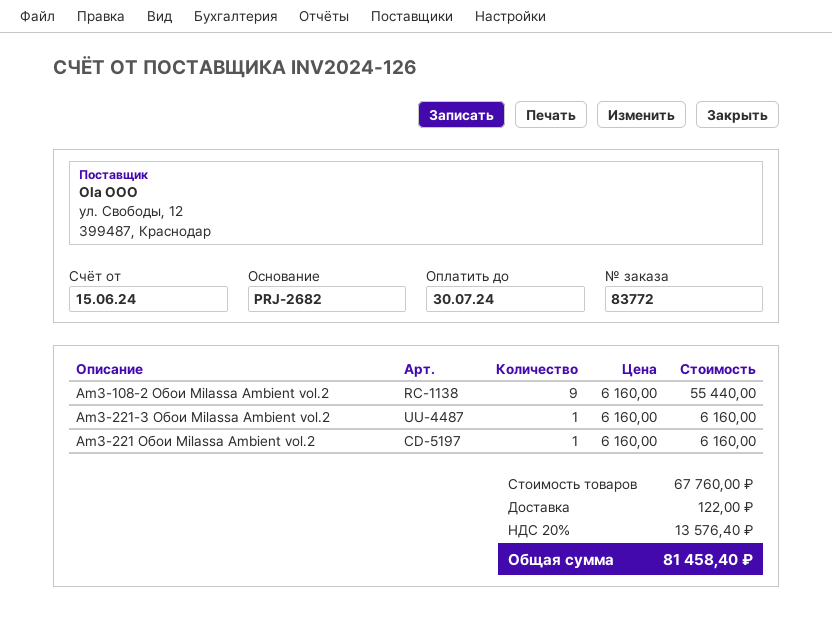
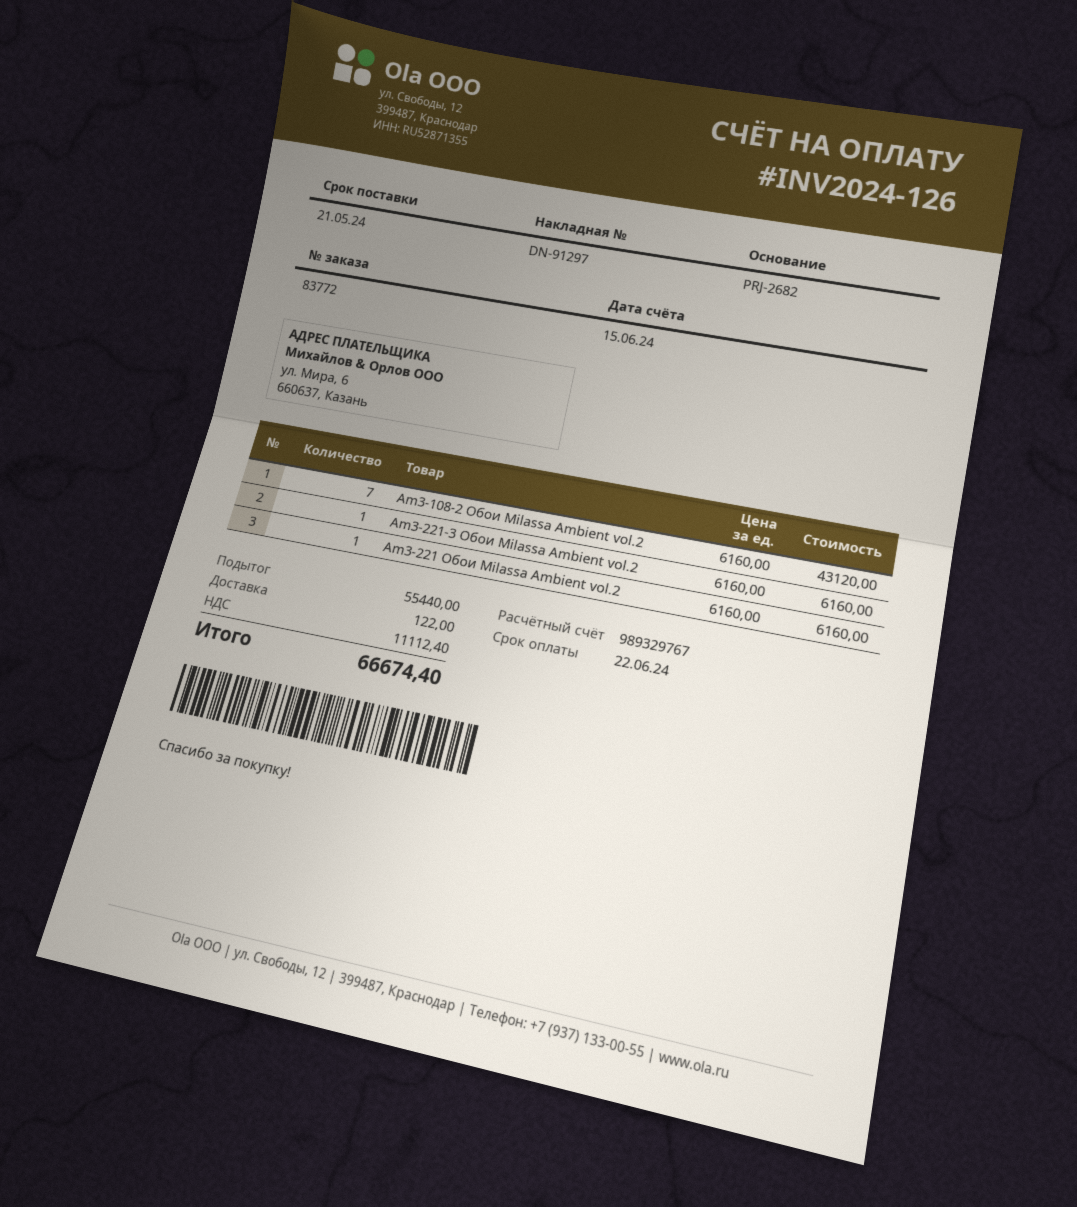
due date: 2024-07-30 -> 2024-06-22
Am3-108-2 Обои Milassa Ambient vol.2: 9 x 6160.00 = 55440.00 -> 7 x 6160.00 = 43120.00
subtotal: 67760.00 -> 55440.00
tax: 13576.40 -> 11112.40
total: 81458.40 -> 66674.40

